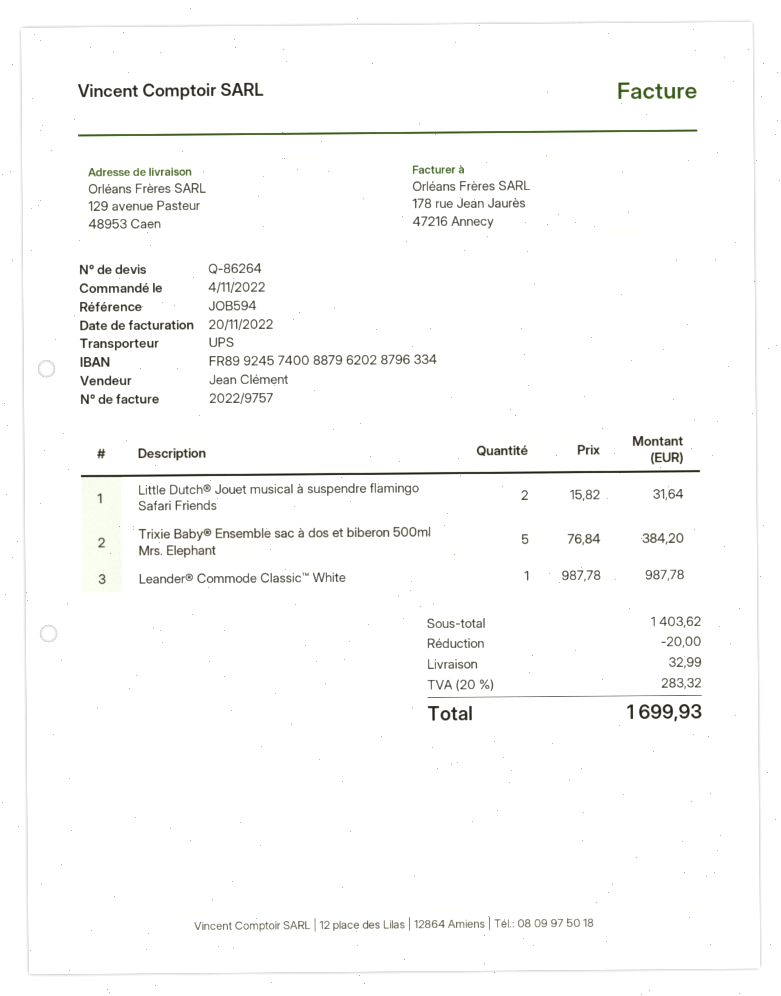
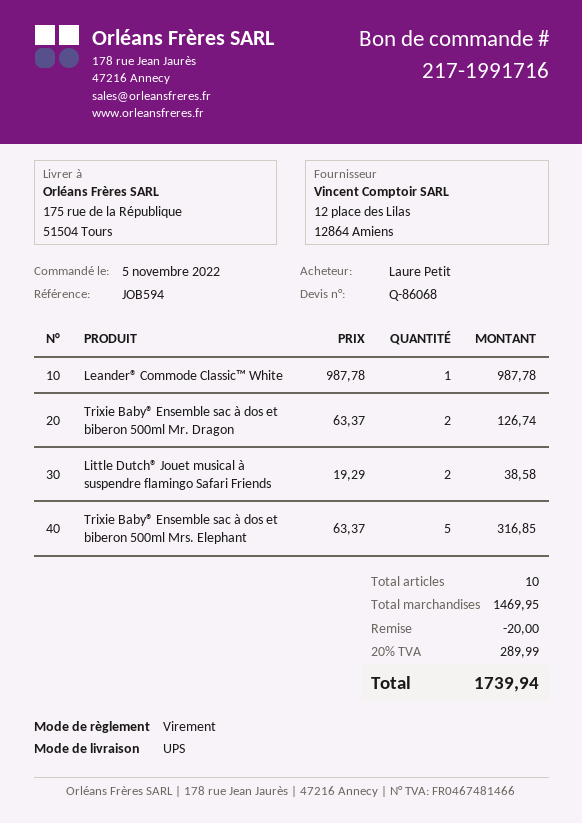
quote number: Q-86264 -> Q-86068
order date: 2022-11-04 -> 2022-11-05
ship to: 129 avenue Pasteur, 48953 Caen -> 175 rue de la République, 51504 Tours
Little Dutch® Jouet musical à suspendre flamingo Safari Friends: 2 x 15.82 = 31.64 -> 2 x 19.29 = 38.58
Trixie Baby® Ensemble sac à dos et biberon 500ml Mrs. Elephant: 5 x 76.84 = 384.20 -> 5 x 63.37 = 316.85
Trixie Baby® Ensemble sac à dos et biberon 500ml Mr. Dragon: none -> 2 x 63.37 = 126.74
subtotal: 1403.62 -> 1469.95
shipping: 32.99 -> none
tax: 20% = 283.32 -> 20% = 289.99
total: 1699.93 -> 1739.94

